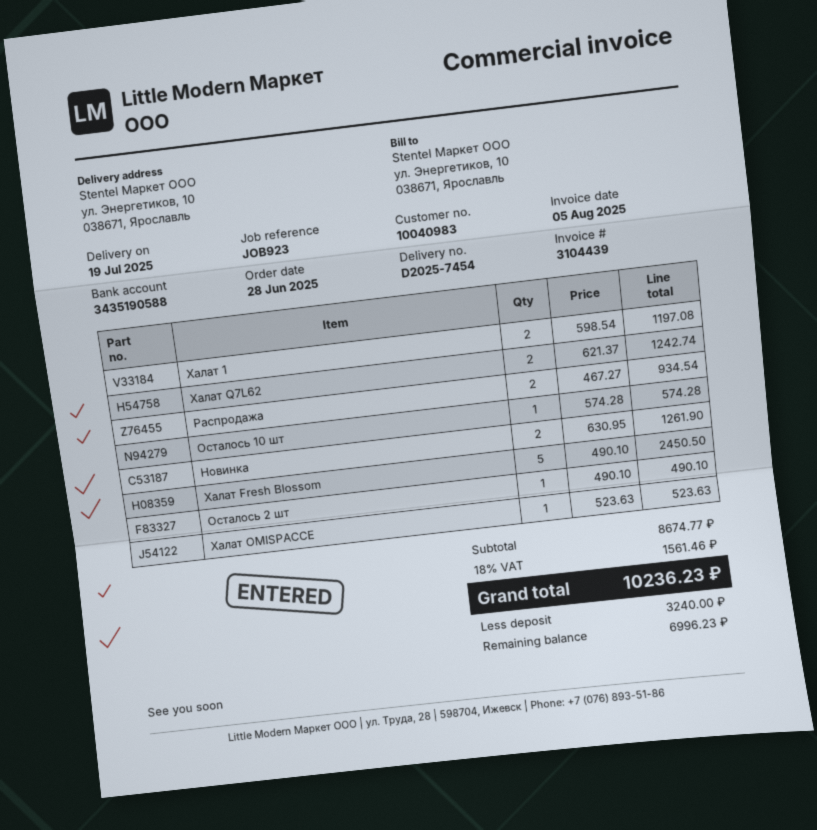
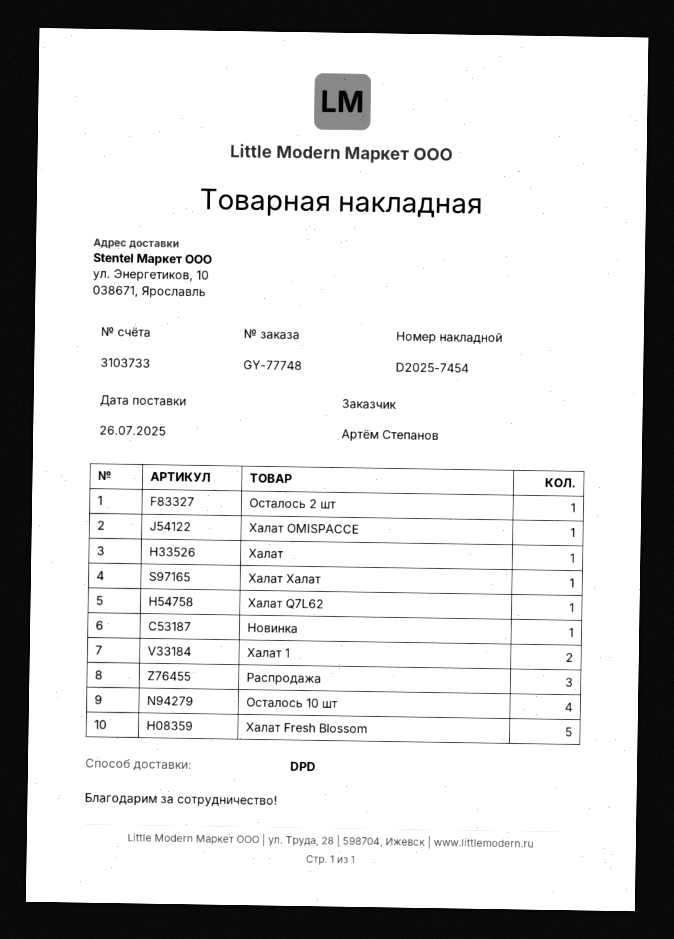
delivery date: 2025-07-19 -> 2025-07-26
invoice number: 3104439 -> 3103733
Халат Q7L62: 2 -> 1
Распродажа: 2 -> 3
Осталось 10 шт: 1 -> 4
Новинка: 2 -> 1
Халат: none -> 1
Халат Халат: none -> 1

